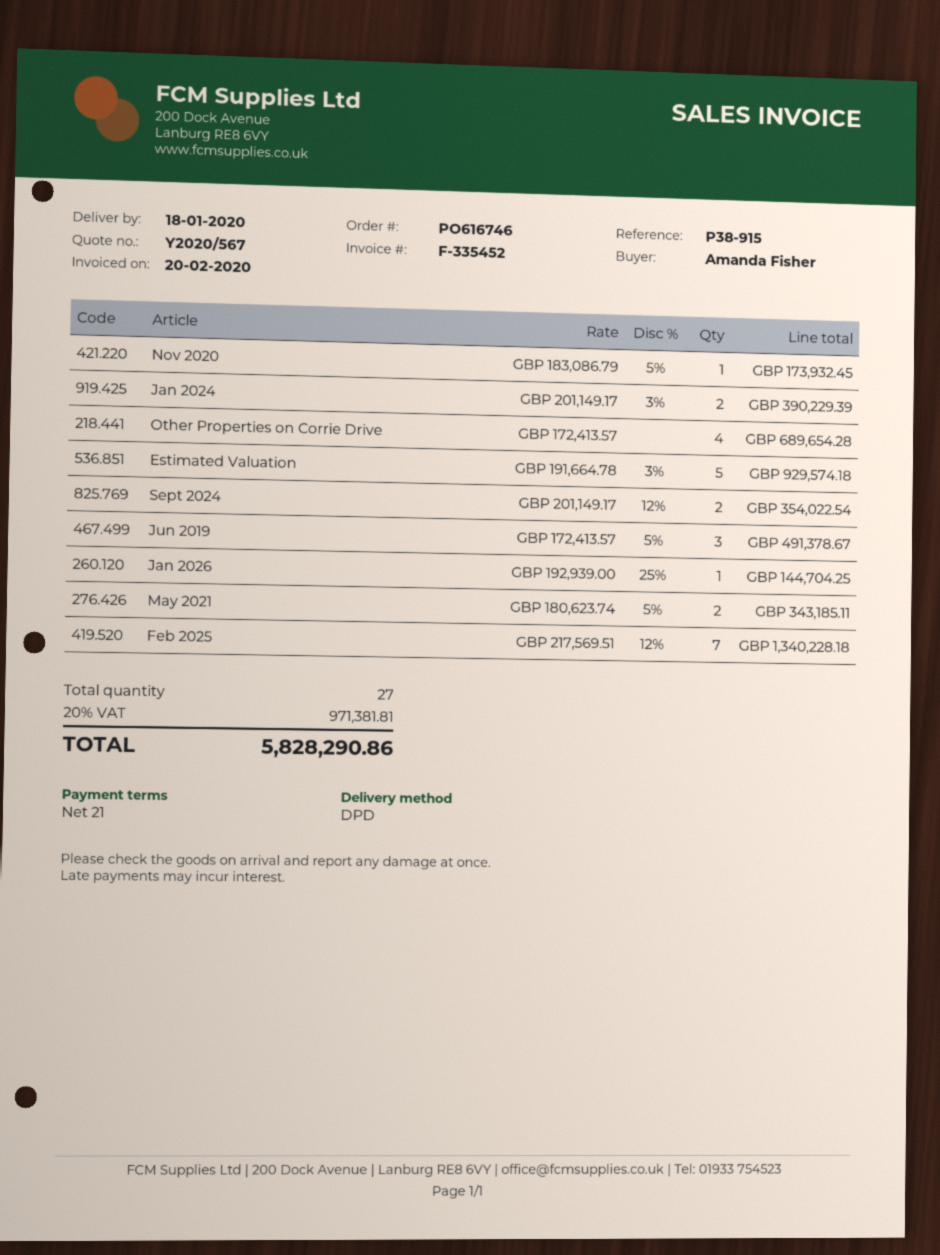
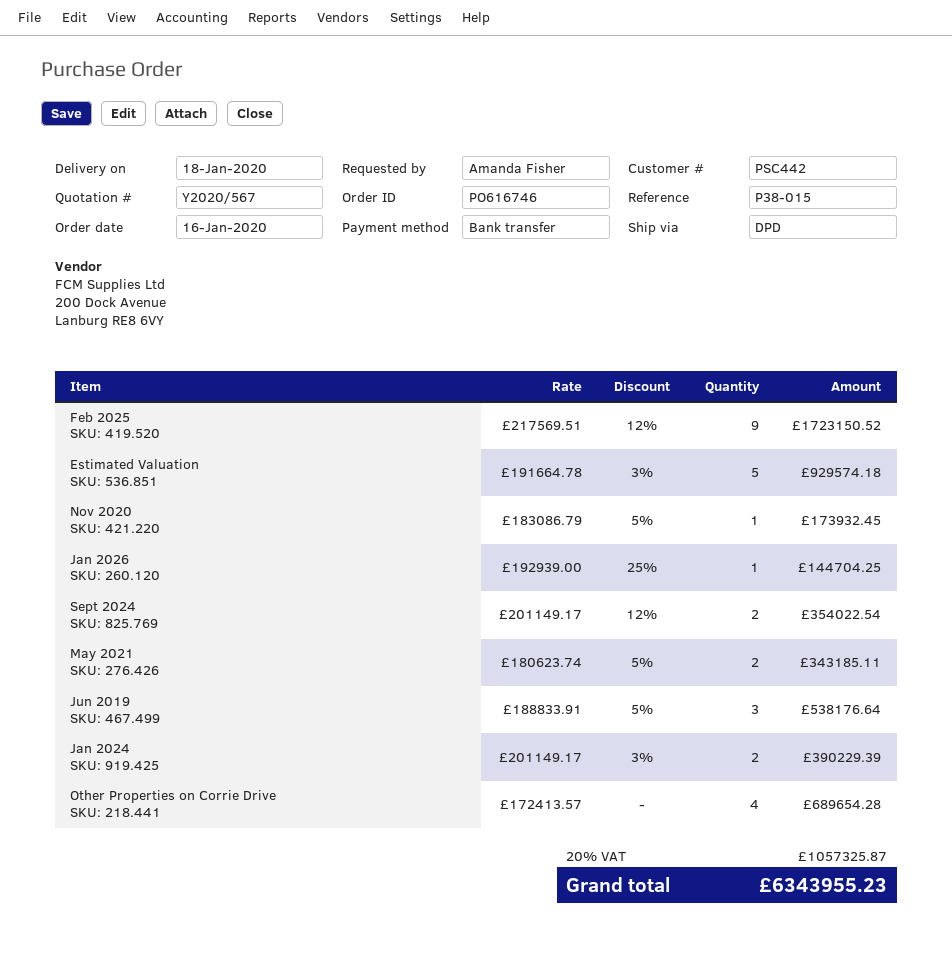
reference: P38-915 -> P38-015
Jun 2019: 3 x 172413.57 - 5% = 491378.67 -> 3 x 188833.91 - 5% = 538176.64
Feb 2025: 7 x 217569.51 - 12% = 1340228.18 -> 9 x 217569.51 - 12% = 1723150.52
tax: 20% = 971381.81 -> 20% = 1057325.87
total: 5828290.86 -> 6343955.23

